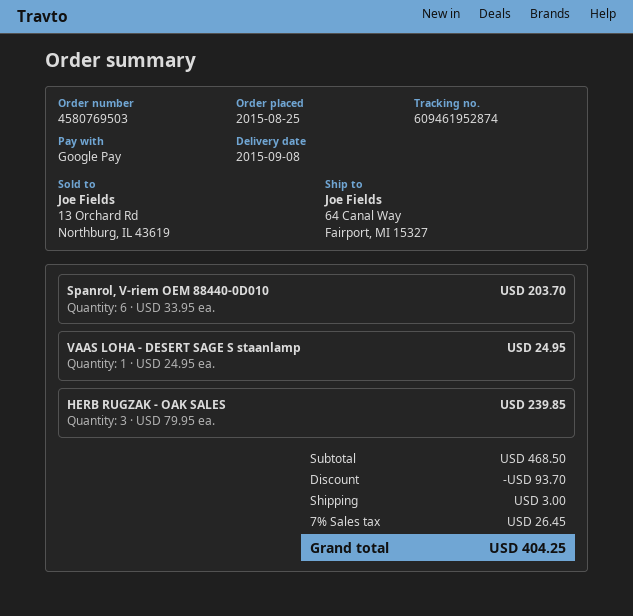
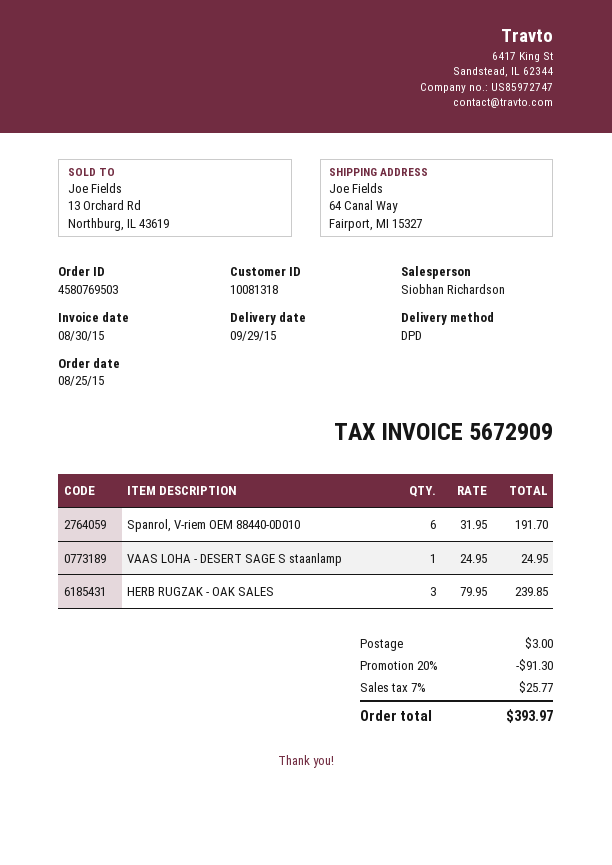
delivery date: 2015-09-08 -> 2015-09-29
Spanrol, V-riem OEM 88440-0D010: 6 x 33.95 = 203.70 -> 6 x 31.95 = 191.70
discount: 93.70 -> 91.30
tax: 7% = 26.45 -> 7% = 25.77
total: 404.25 -> 393.97

